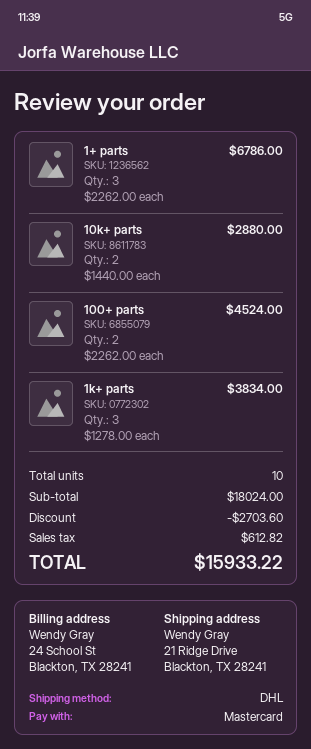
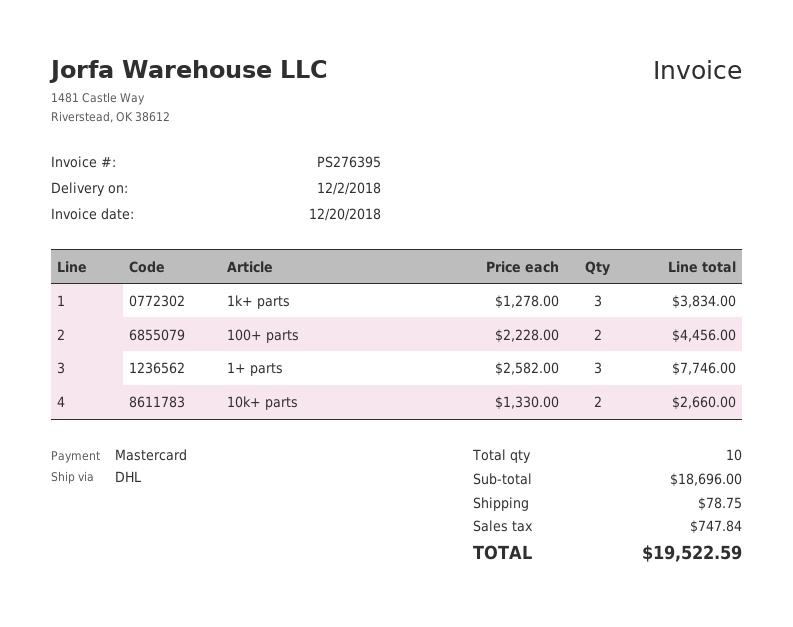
1+ parts: 3 x 2262.00 = 6786.00 -> 3 x 2582.00 = 7746.00
10k+ parts: 2 x 1440.00 = 2880.00 -> 2 x 1330.00 = 2660.00
100+ parts: 2 x 2262.00 = 4524.00 -> 2 x 2228.00 = 4456.00
subtotal: 18024.00 -> 18696.00
discount: 2703.60 -> none
shipping: none -> 78.75
tax: 612.82 -> 747.84
total: 15933.22 -> 19522.59

